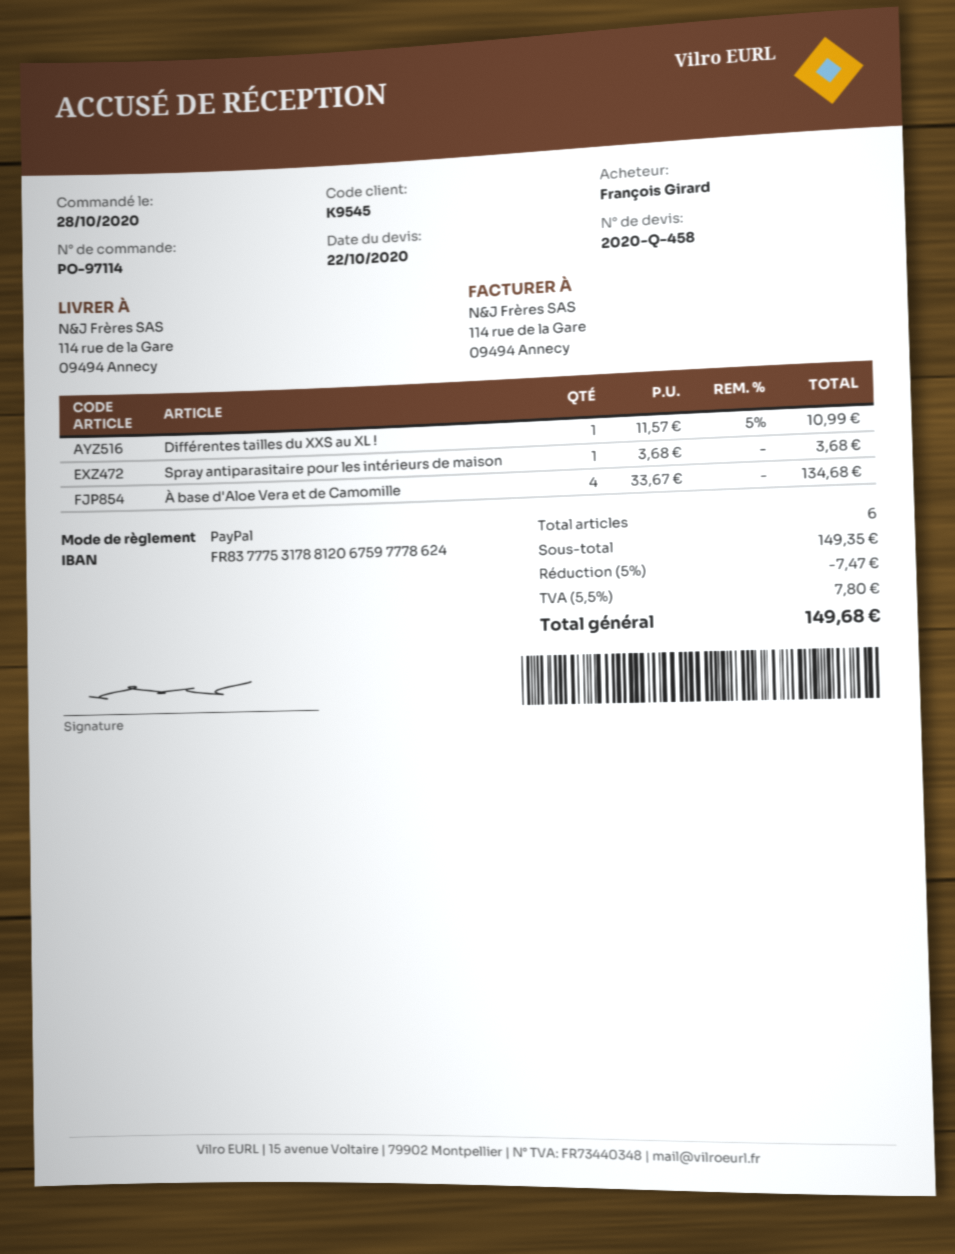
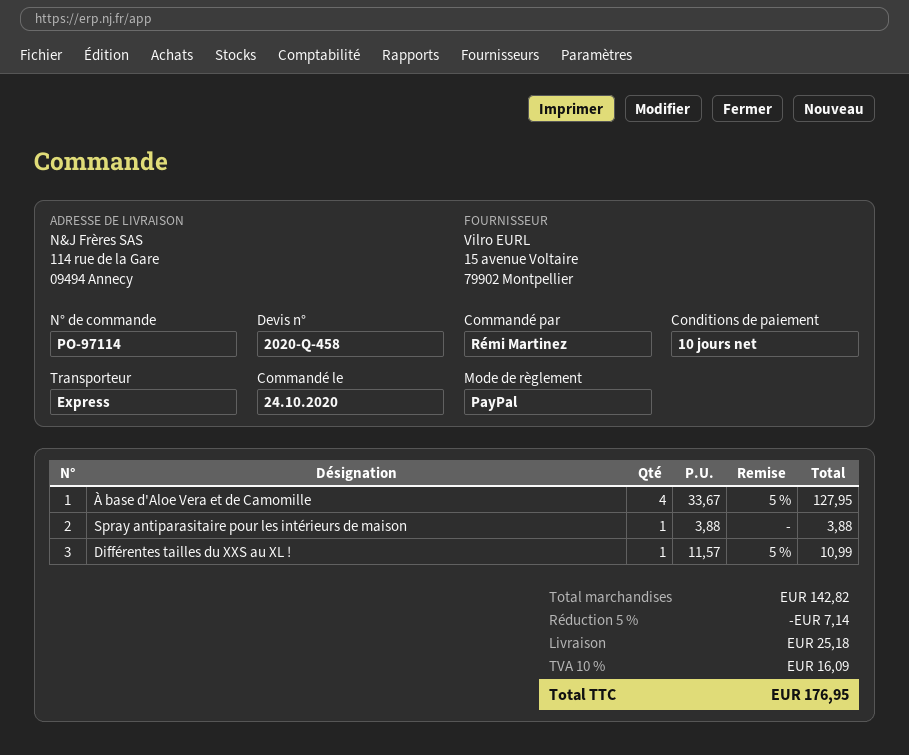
order date: 2020-10-28 -> 2020-10-24
ordered by: François Girard -> Rémi Martinez
Spray antiparasitaire pour les intérieurs de maison: 1 x 3.68 = 3.68 -> 1 x 3.88 = 3.88
À base d'Aloe Vera et de Camomille: 4 x 33.67 = 134.68 -> 4 x 33.67 - 5% = 127.95
subtotal: 149.35 -> 142.82
discount: 5% = 7.47 -> 5% = 7.14
shipping: none -> 25.18
tax: 5.5% = 7.80 -> 10% = 16.09
total: 149.68 -> 176.95

